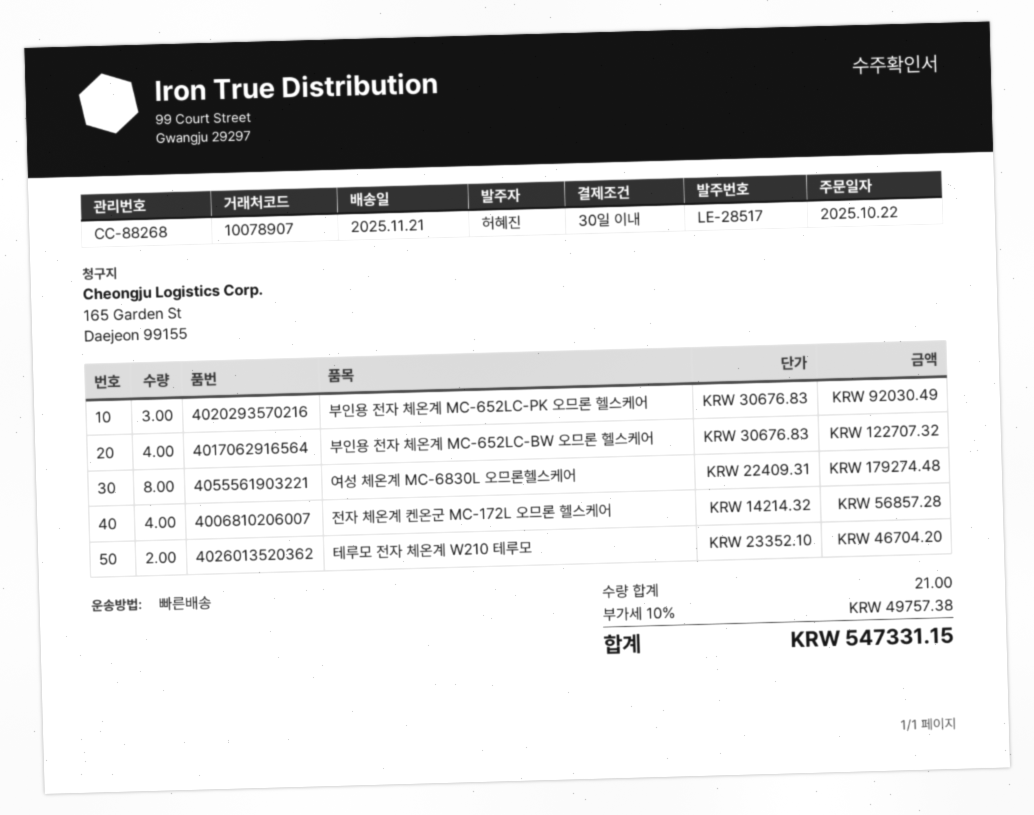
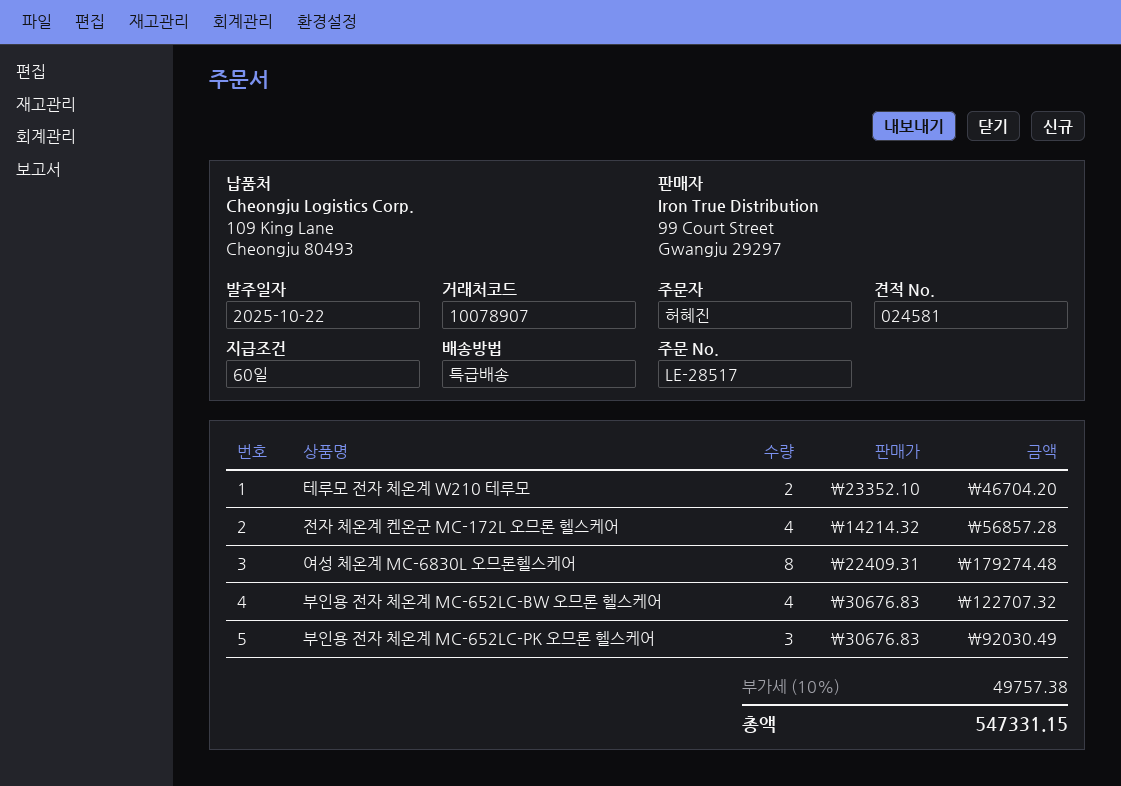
payment terms: 30 days -> 60 days

